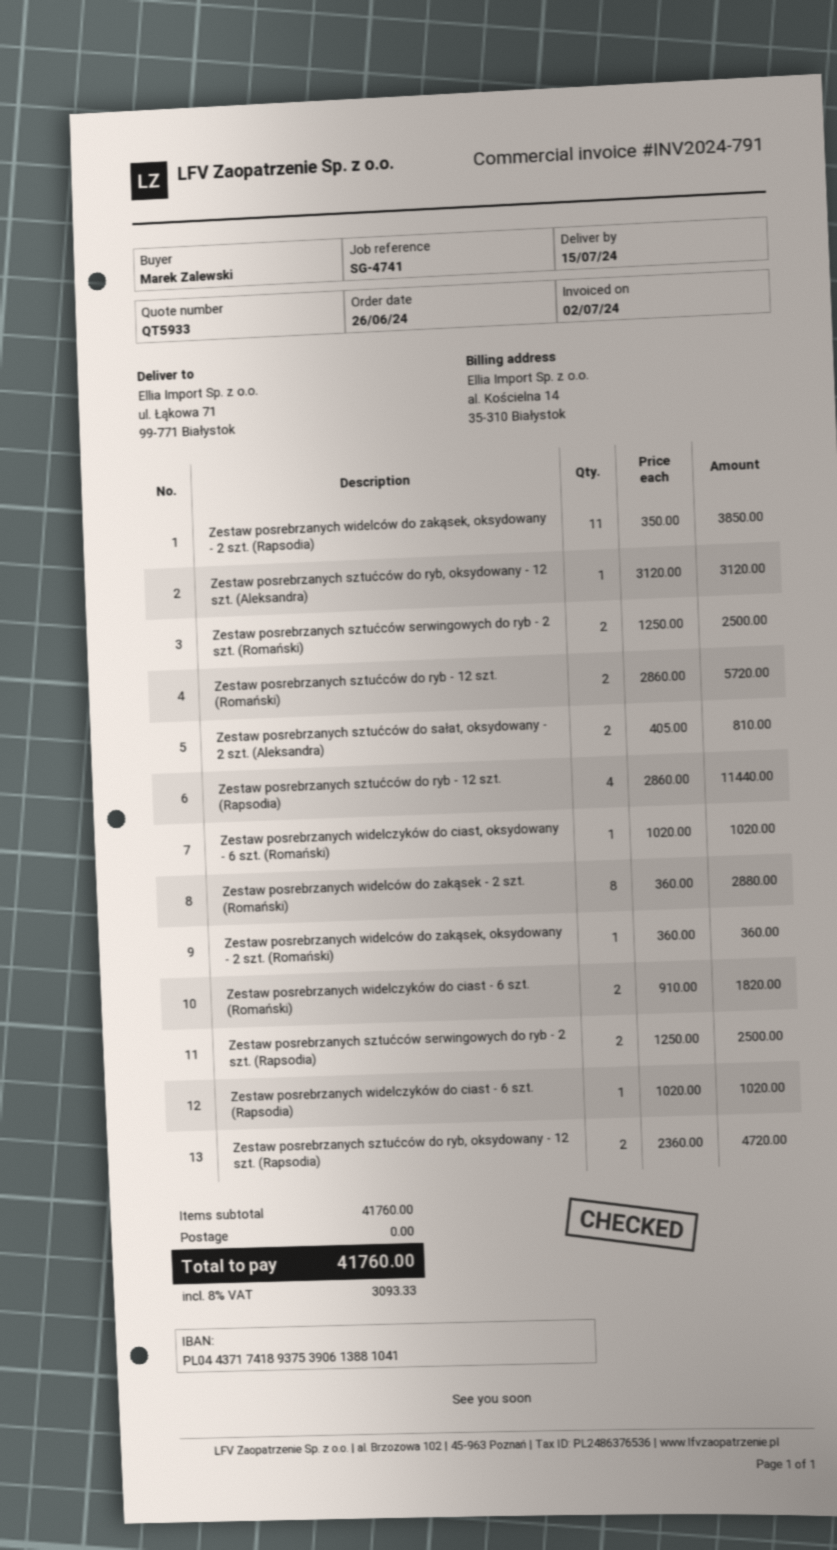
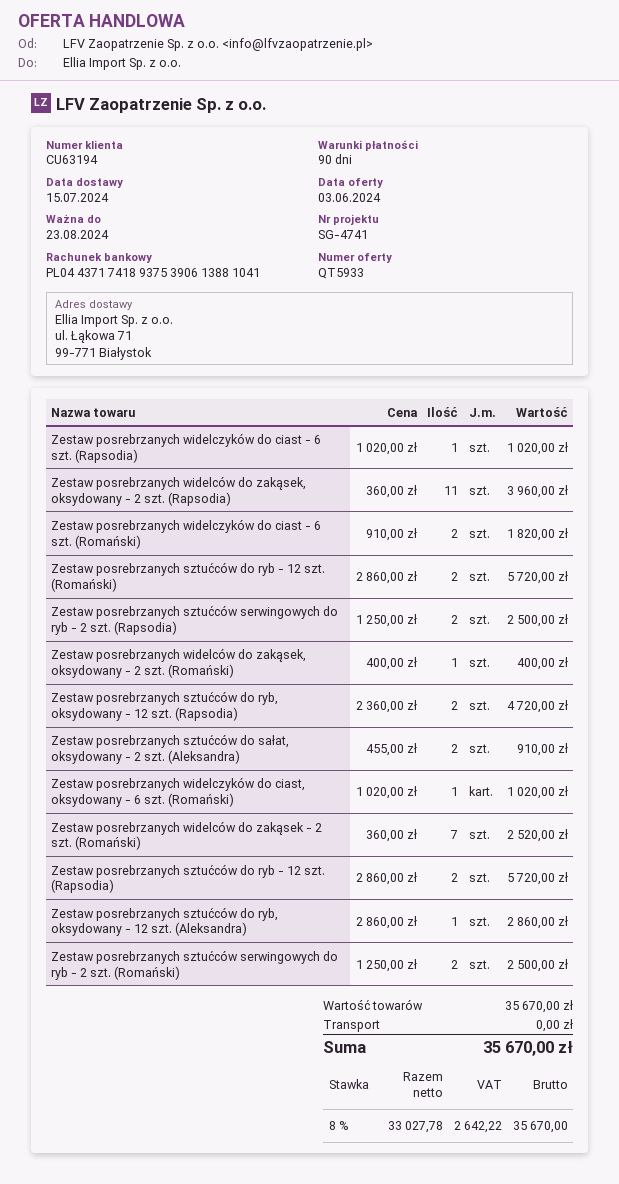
Zestaw posrebrzanych widelców do zakąsek, oksydowany - 2 szt. (Rapsodia): 11 x 350.00 = 3850.00 -> 11 x 360.00 = 3960.00
Zestaw posrebrzanych sztućców do ryb, oksydowany - 12 szt. (Aleksandra): 1 x 3120.00 = 3120.00 -> 1 x 2860.00 = 2860.00
Zestaw posrebrzanych sztućców do sałat, oksydowany - 2 szt. (Aleksandra): 2 x 405.00 = 810.00 -> 2 x 455.00 = 910.00
Zestaw posrebrzanych sztućców do ryb - 12 szt. (Rapsodia): 4 x 2860.00 = 11440.00 -> 2 x 2860.00 = 5720.00
Zestaw posrebrzanych widelców do zakąsek - 2 szt. (Romański): 8 x 360.00 = 2880.00 -> 7 x 360.00 = 2520.00
Zestaw posrebrzanych widelców do zakąsek, oksydowany - 2 szt. (Romański): 1 x 360.00 = 360.00 -> 1 x 400.00 = 400.00
subtotal: 41760.00 -> 35670.00
tax: 8% = 3093.33 -> 8% = 2642.22
total: 41760.00 -> 35670.00

